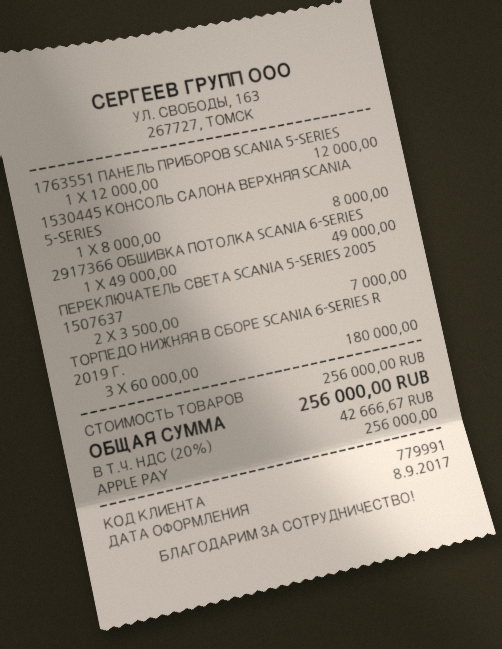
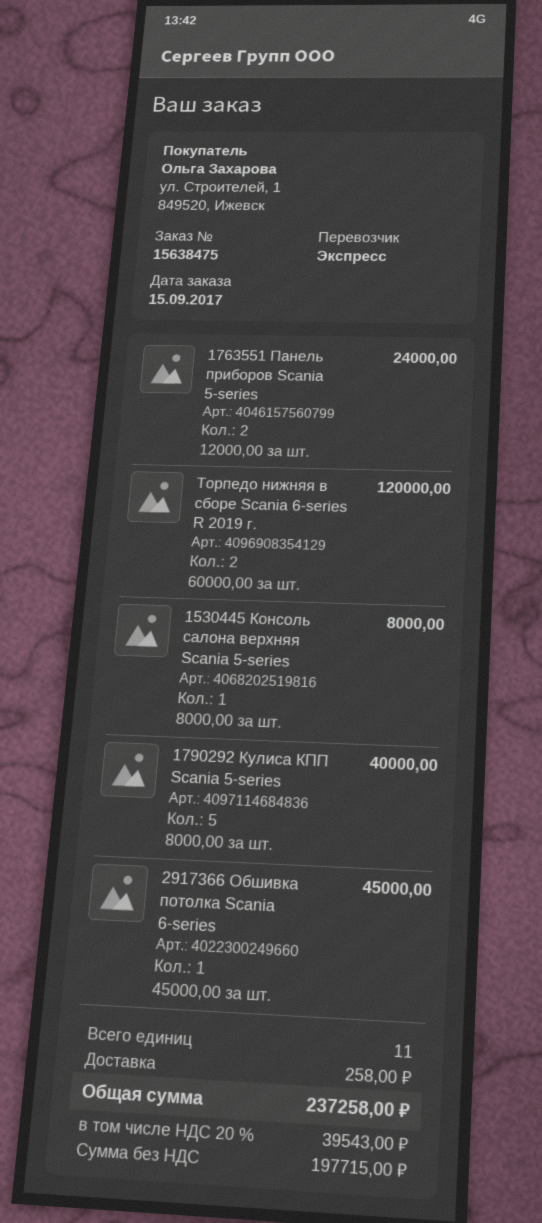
order date: 2017-09-08 -> 2017-09-15
1763551 ПАНЕЛЬ ПРИБОРОВ SCANIA 5-SERIES: 1 x 12000.00 = 12000.00 -> 2 x 12000.00 = 24000.00
2917366 ОБШИВКА ПОТОЛКА SCANIA 6-SERIES: 1 x 49000.00 = 49000.00 -> 1 x 45000.00 = 45000.00
ПЕРЕКЛЮЧАТЕЛЬ СВЕТА SCANIA 5-SERIES 2005 1507637: 2 x 3500.00 = 7000.00 -> none
ТОРПЕДО НИЖНЯЯ В СБОРЕ SCANIA 6-SERIES R 2019 Г.: 3 x 60000.00 = 180000.00 -> 2 x 60000.00 = 120000.00
1790292 Кулиса КПП Scania 5-series: none -> 5 x 8000.00 = 40000.00
shipping: none -> 258.00
tax: 20% = 42666.67 -> 20% = 39543.00
total: 256000.00 -> 237258.00

